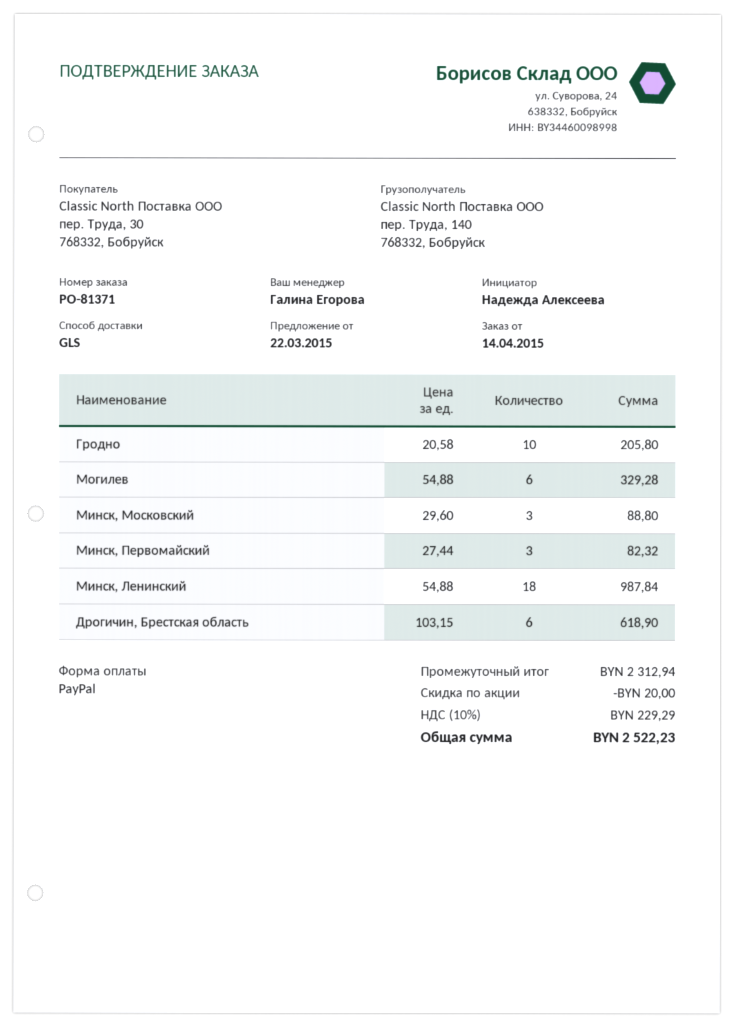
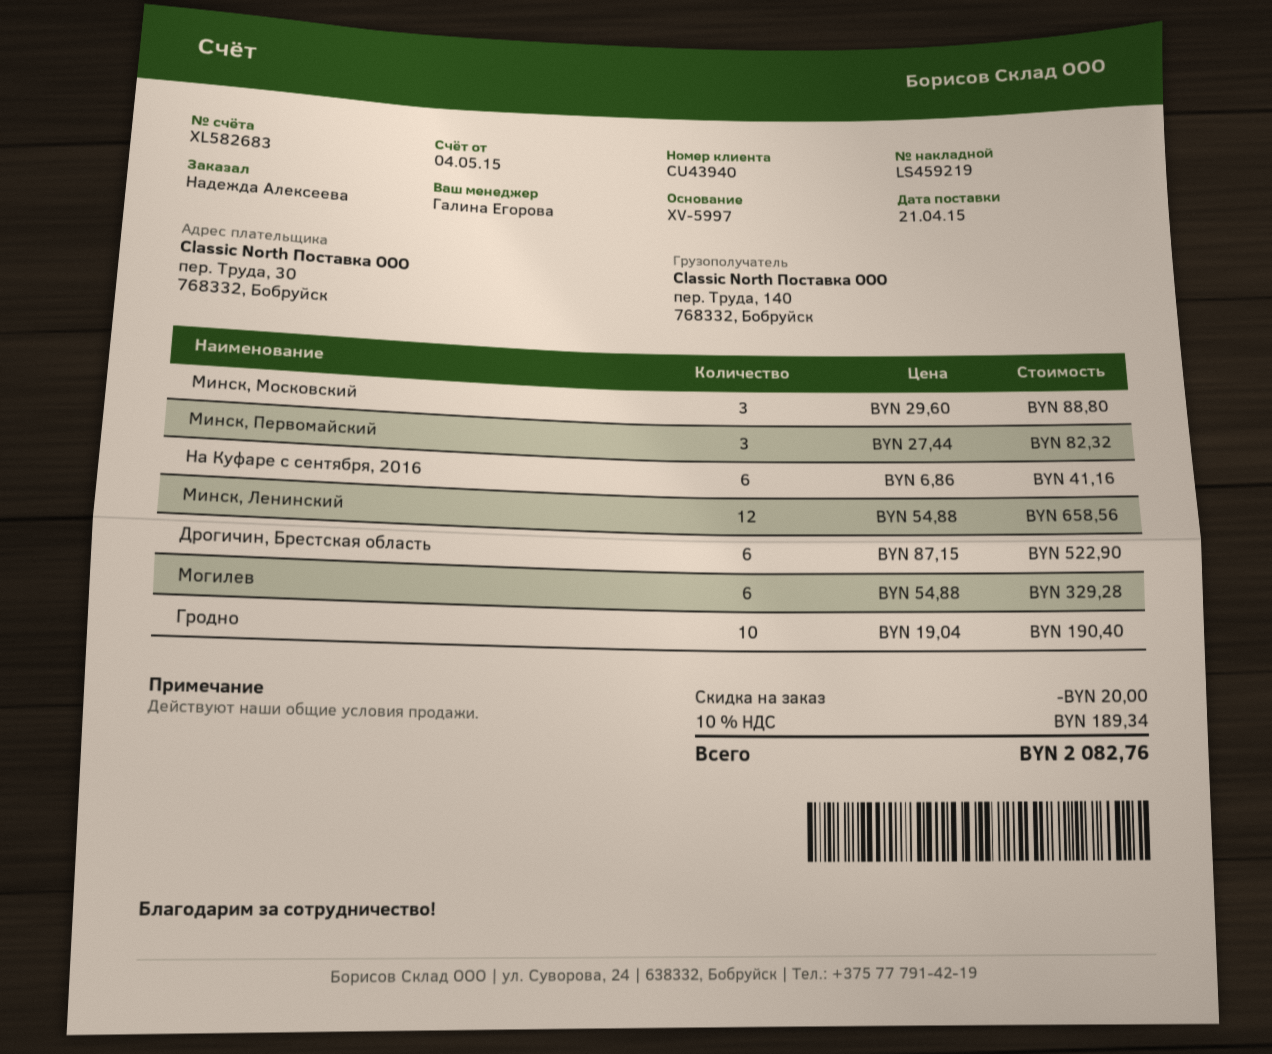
Гродно: 10 x 20.58 = 205.80 -> 10 x 19.04 = 190.40
Минск, Ленинский: 18 x 54.88 = 987.84 -> 12 x 54.88 = 658.56
Дрогичин, Брестская область: 6 x 103.15 = 618.90 -> 6 x 87.15 = 522.90
На Куфаре с сентября, 2016: none -> 6 x 6.86 = 41.16
tax: 10% = 229.29 -> 10% = 189.34
total: 2522.23 -> 2082.76

